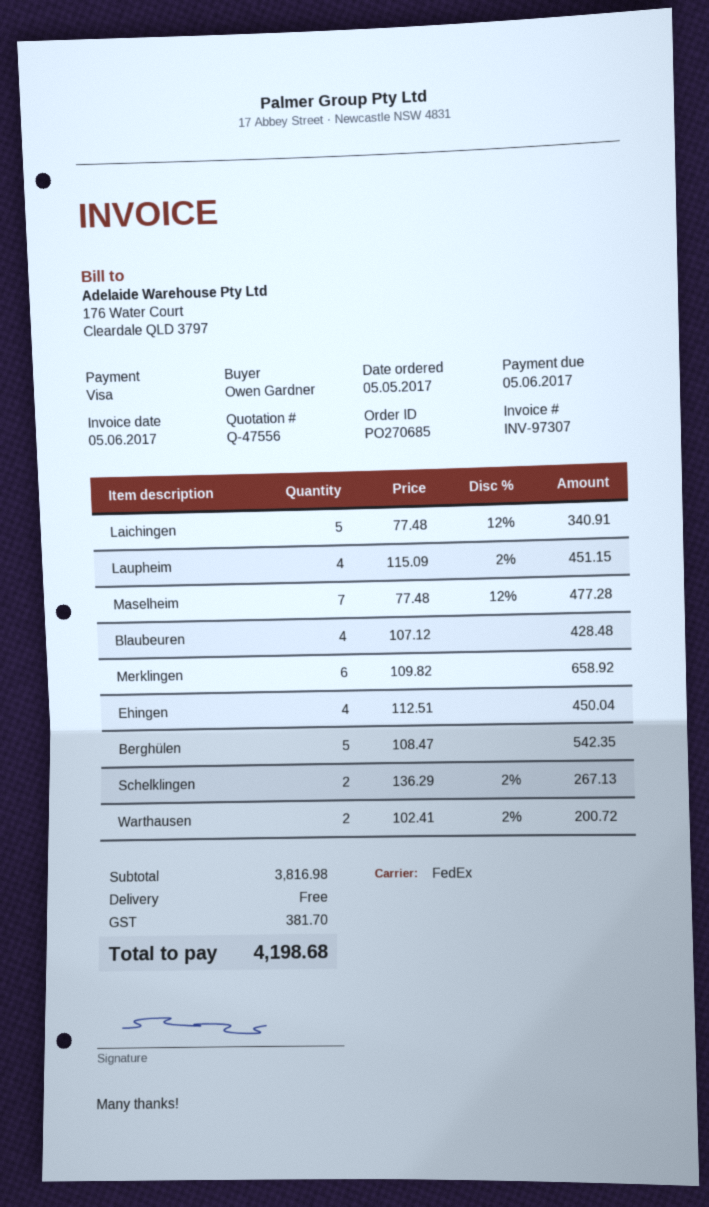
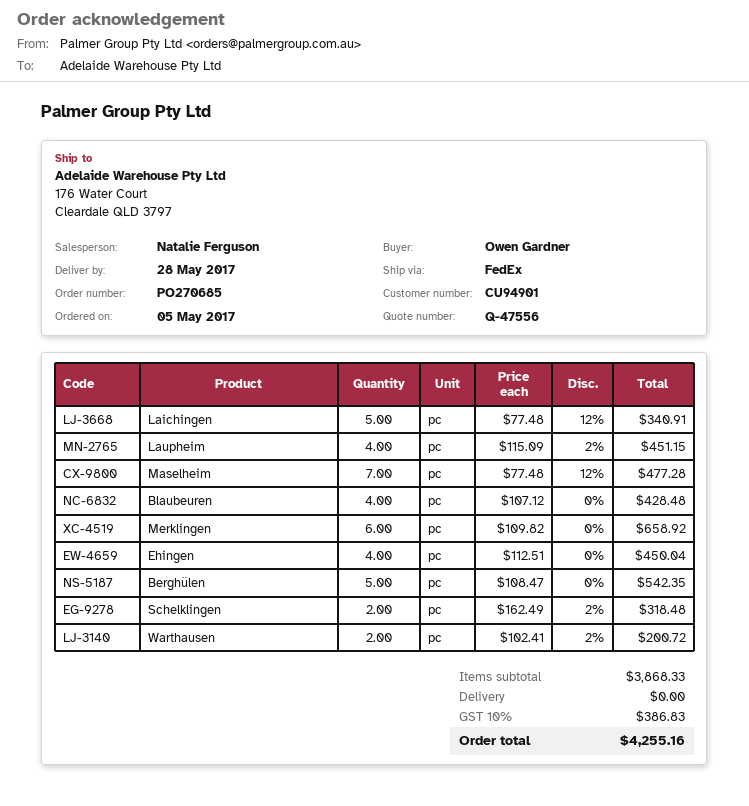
Schelklingen: 2 x 136.29 - 2% = 267.13 -> 2 x 162.49 - 2% = 318.48
subtotal: 3816.98 -> 3868.33
tax: 381.70 -> 386.83
total: 4198.68 -> 4255.16

